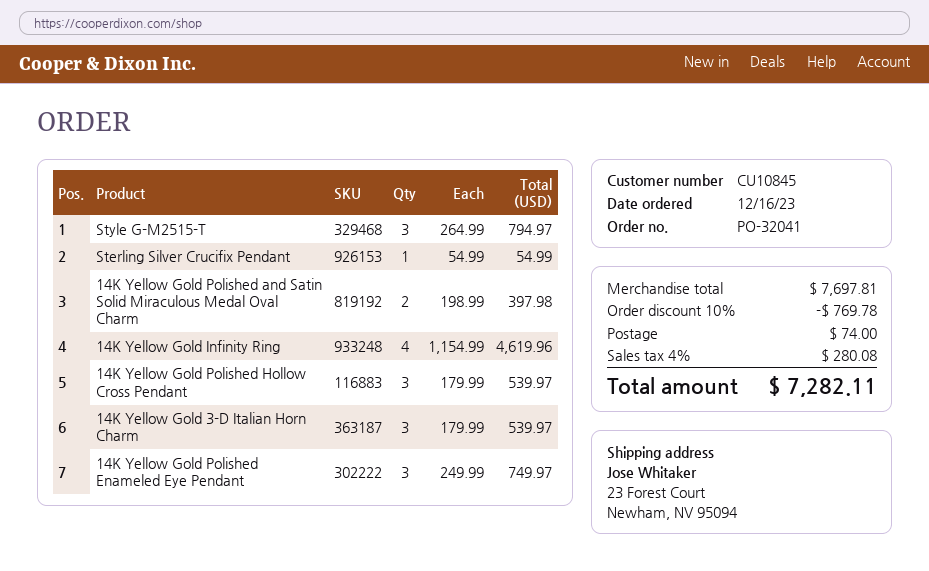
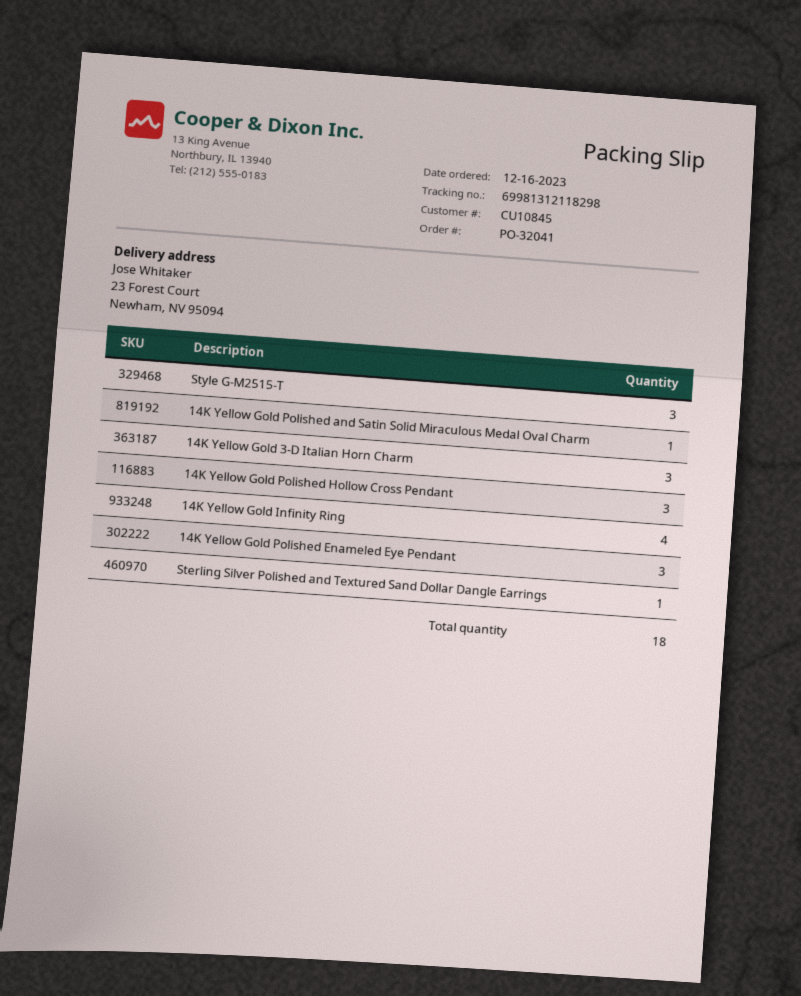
Sterling Silver Crucifix Pendant: 1 -> none
14K Yellow Gold Polished and Satin Solid Miraculous Medal Oval Charm: 2 -> 1
Sterling Silver Polished and Textured Sand Dollar Dangle Earrings: none -> 1

